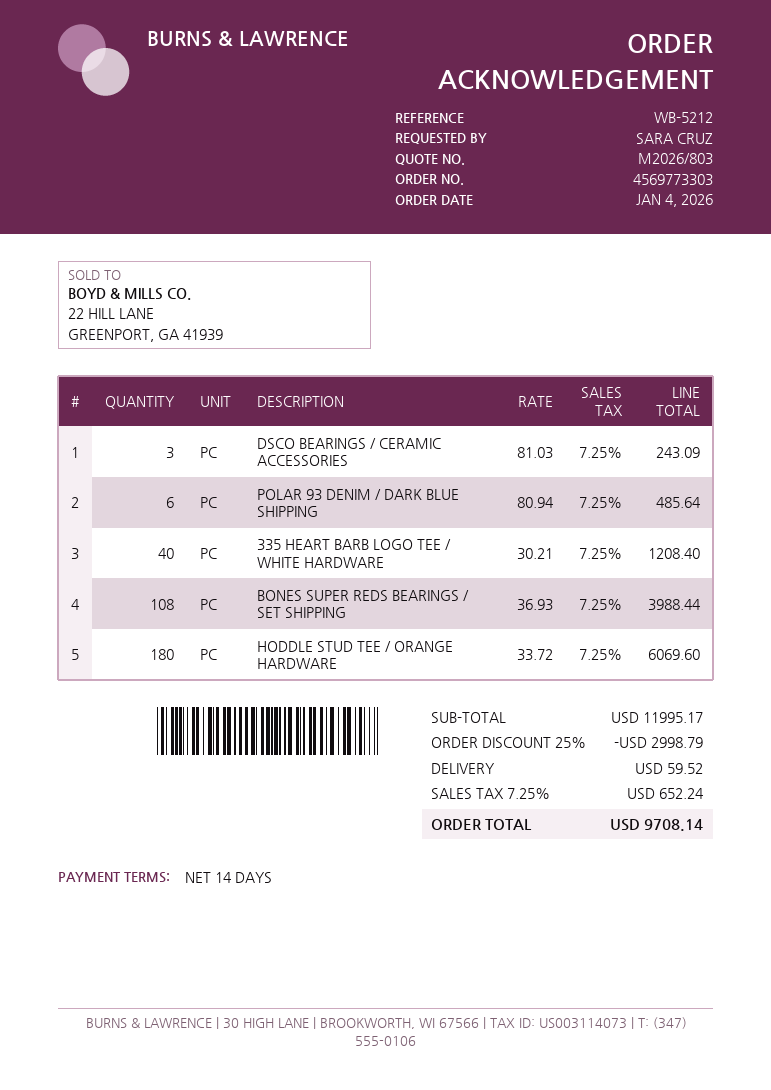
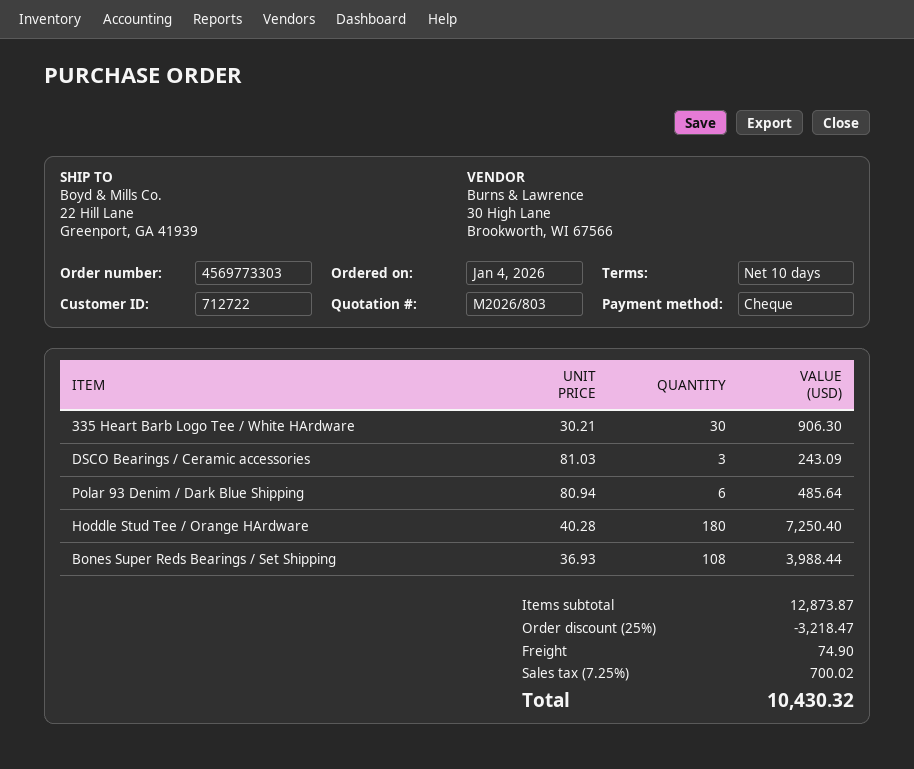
payment terms: 14 days -> 10 days
335 HEART BARB LOGO TEE / WHITE HARDWARE: 40 x 30.21 = 1208.40 -> 30 x 30.21 = 906.30
HODDLE STUD TEE / ORANGE HARDWARE: 180 x 33.72 = 6069.60 -> 180 x 40.28 = 7250.40
subtotal: 11995.17 -> 12873.87
discount: 25% = 2998.79 -> 25% = 3218.47
shipping: 59.52 -> 74.90
tax: 7.25% = 652.24 -> 7.25% = 700.02
total: 9708.14 -> 10430.32

